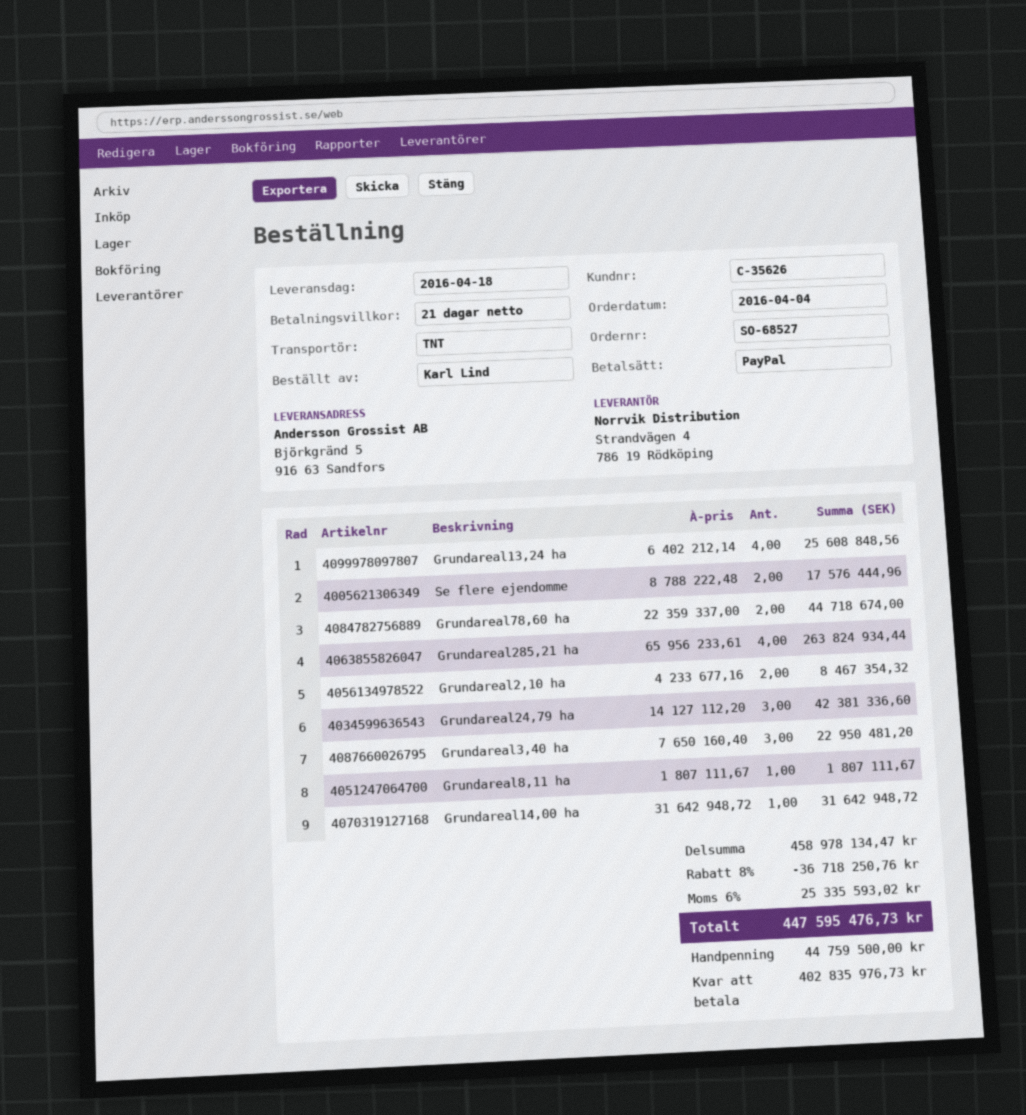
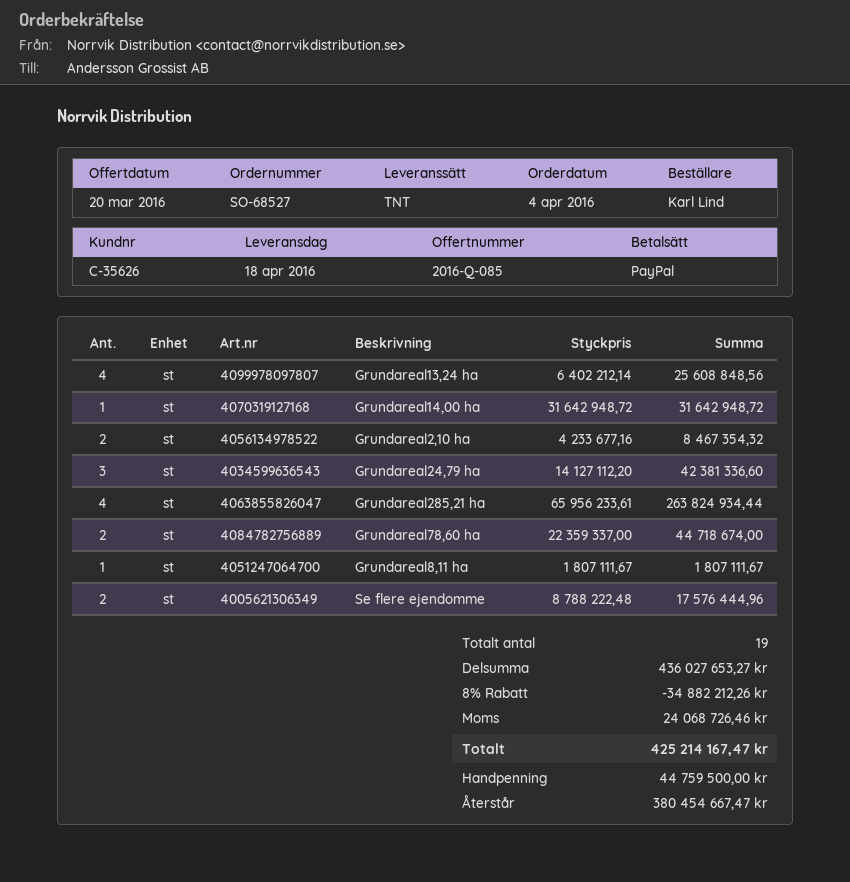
Grundareal3,40 ha: 3 x 7650160.40 = 22950481.20 -> none
subtotal: 458978134.47 -> 436027653.27
discount: 8% = 36718250.76 -> 8% = 34882212.26
tax: 25335593.02 -> 24068726.46
total: 447595476.73 -> 425214167.47
balance: 402835976.73 -> 380454667.47

